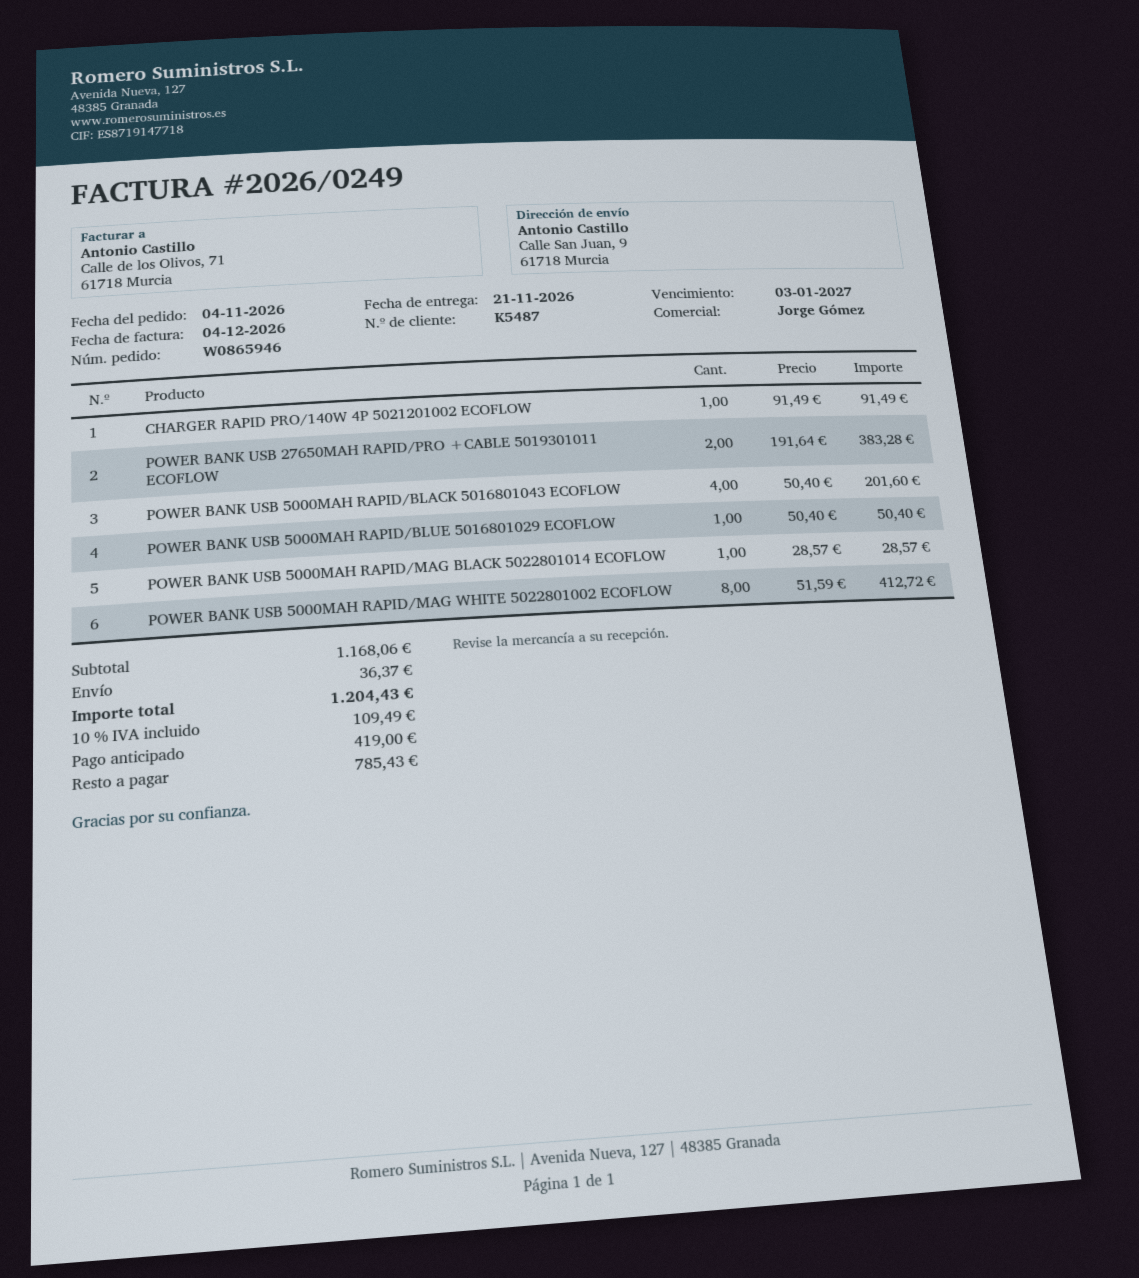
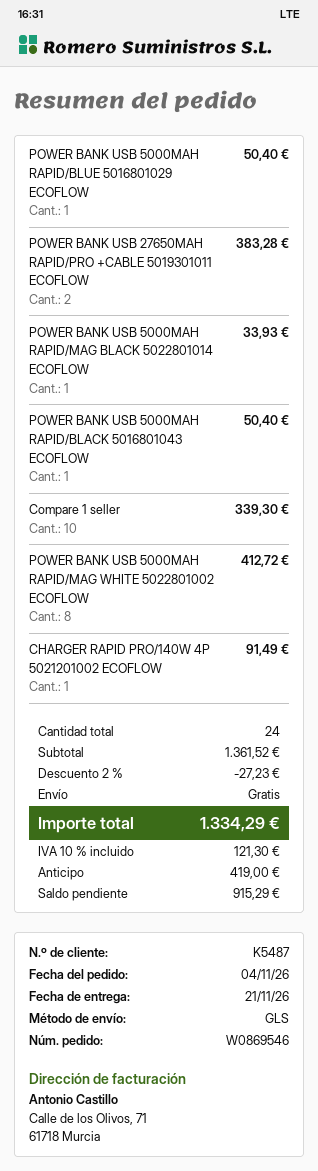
order number: W0865946 -> W0869546
POWER BANK USB 5000MAH RAPID/BLACK 5016801043 ECOFLOW: 4 for 201.60 -> 1 for 50.40
POWER BANK USB 5000MAH RAPID/MAG BLACK 5022801014 ECOFLOW: 1 for 28.57 -> 1 for 33.93
Compare 1 seller: none -> 10 for 339.30
subtotal: 1168.06 -> 1361.52
discount: none -> 2% = 27.23
shipping: 36.37 -> 0.00
tax: 10% = 109.49 -> 10% = 121.30
total: 1204.43 -> 1334.29
balance: 785.43 -> 915.29

